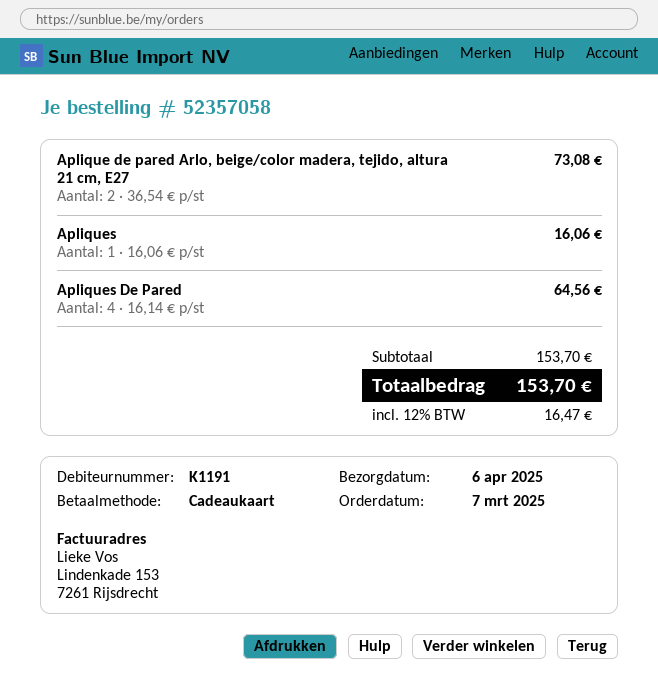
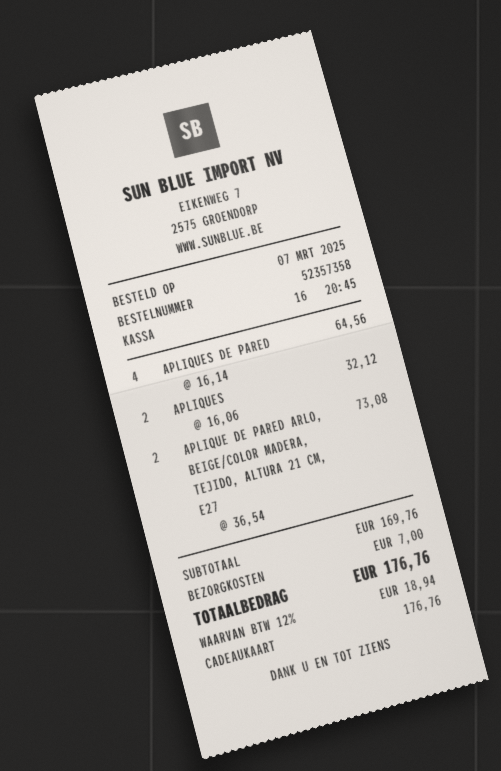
order number: 52357058 -> 52357358
Apliques: 1 x 16.06 = 16.06 -> 2 x 16.06 = 32.12
subtotal: 153.70 -> 169.76
shipping: none -> 7.00
tax: 12% = 16.47 -> 12% = 18.94
total: 153.70 -> 176.76

